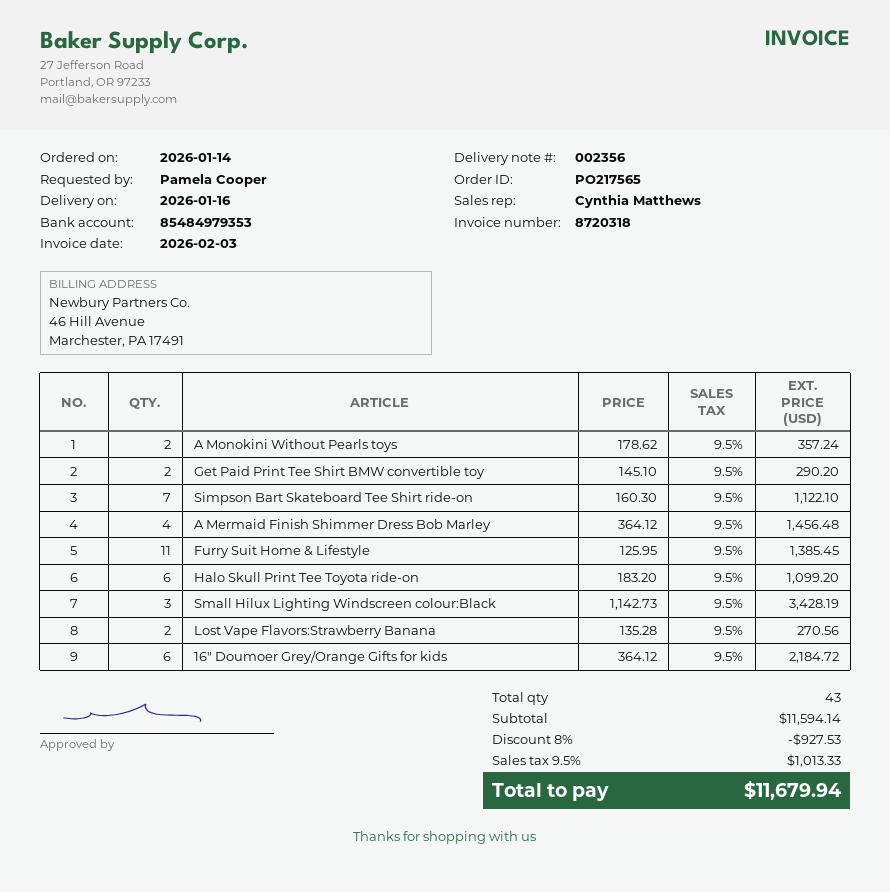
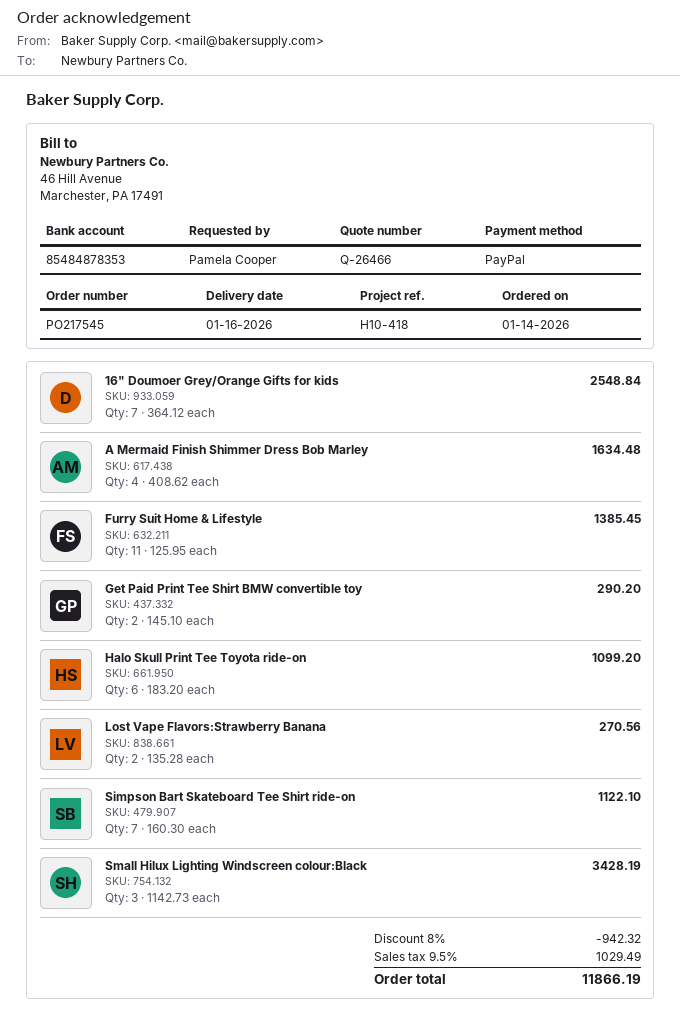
order number: PO217565 -> PO217545
bank account: 85484979353 -> 85484878353
A Monokini Without Pearls toys: 2 x 178.62 = 357.24 -> none
A Mermaid Finish Shimmer Dress Bob Marley: 4 x 364.12 = 1456.48 -> 4 x 408.62 = 1634.48
16" Doumoer Grey/Orange Gifts for kids: 6 x 364.12 = 2184.72 -> 7 x 364.12 = 2548.84
discount: 8% = 927.53 -> 8% = 942.32
tax: 9.5% = 1013.33 -> 9.5% = 1029.49
total: 11679.94 -> 11866.19

